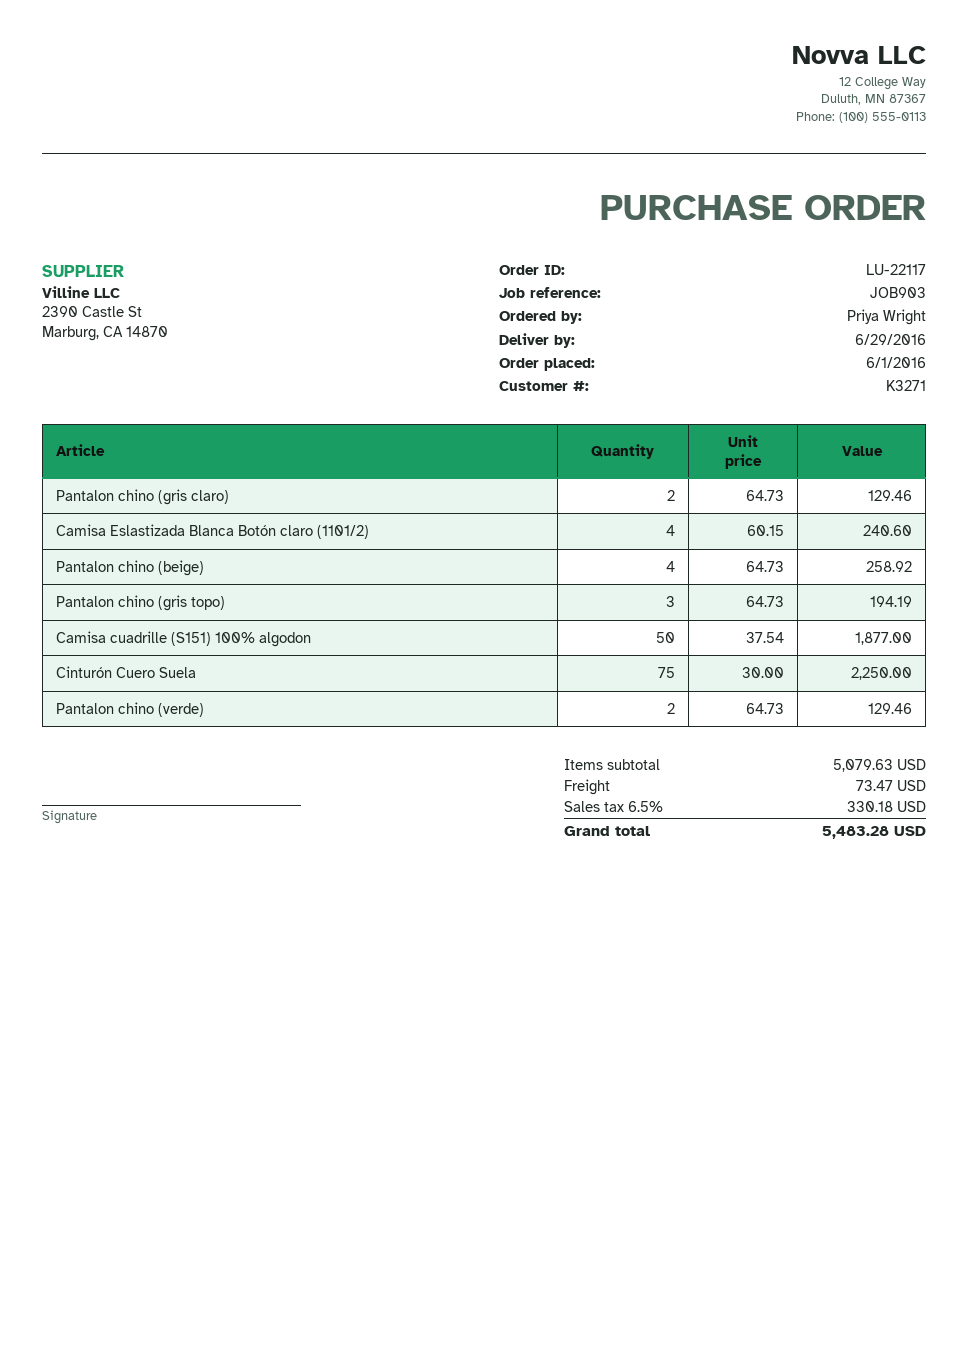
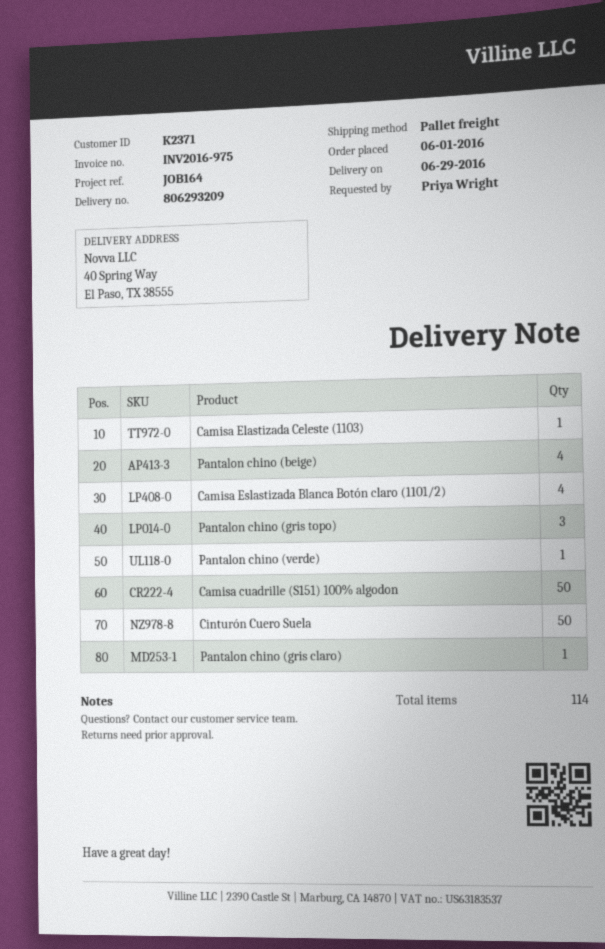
customer number: K3271 -> K2371
reference: JOB903 -> JOB164
Pantalon chino (gris claro): 2 -> 1
Cinturón Cuero Suela: 75 -> 50
Pantalon chino (verde): 2 -> 1
Camisa Elastizada Celeste (1103): none -> 1

